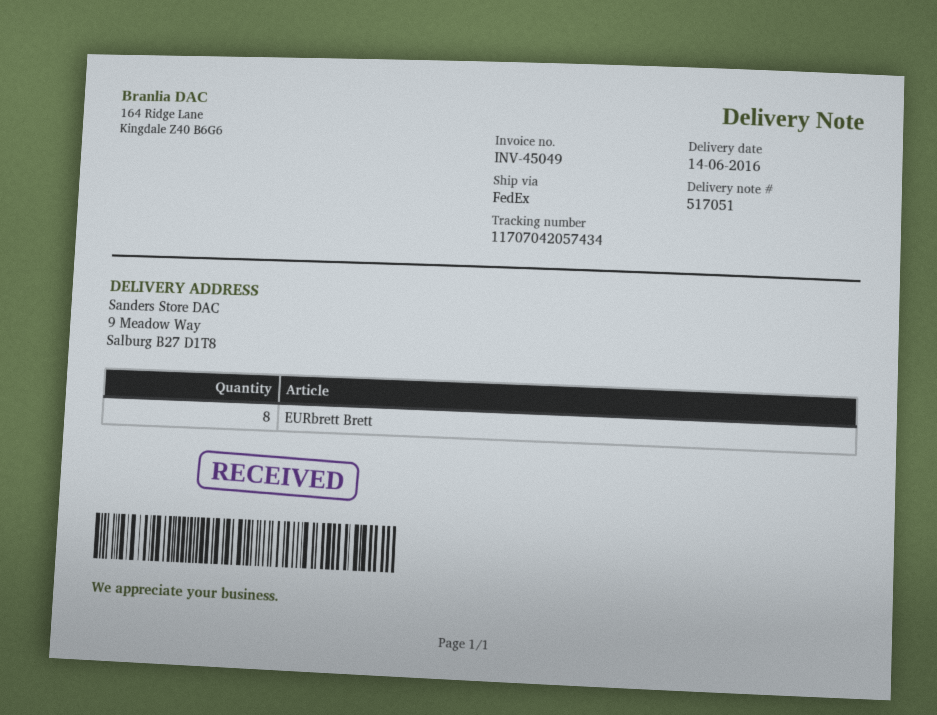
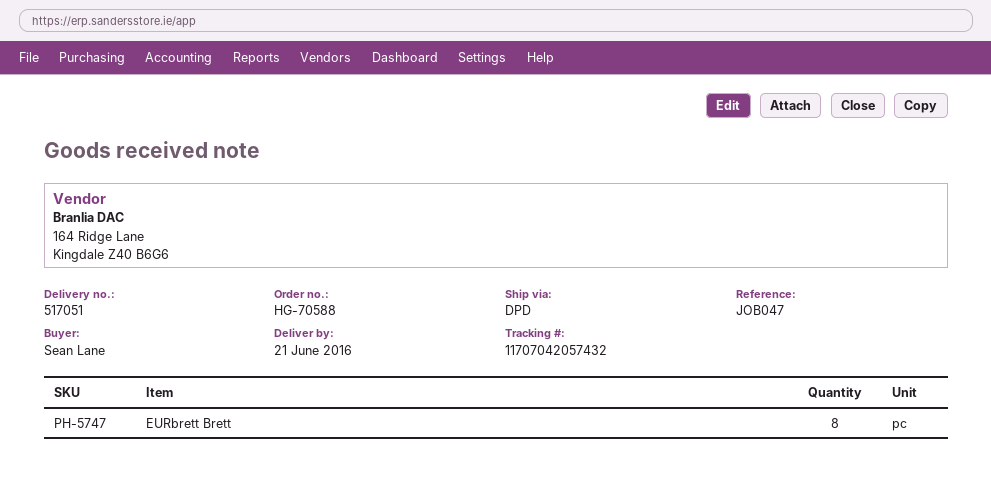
delivery date: 2016-06-14 -> 2016-06-21
shipping method: FedEx -> DPD
tracking number: 11707042057434 -> 11707042057432

